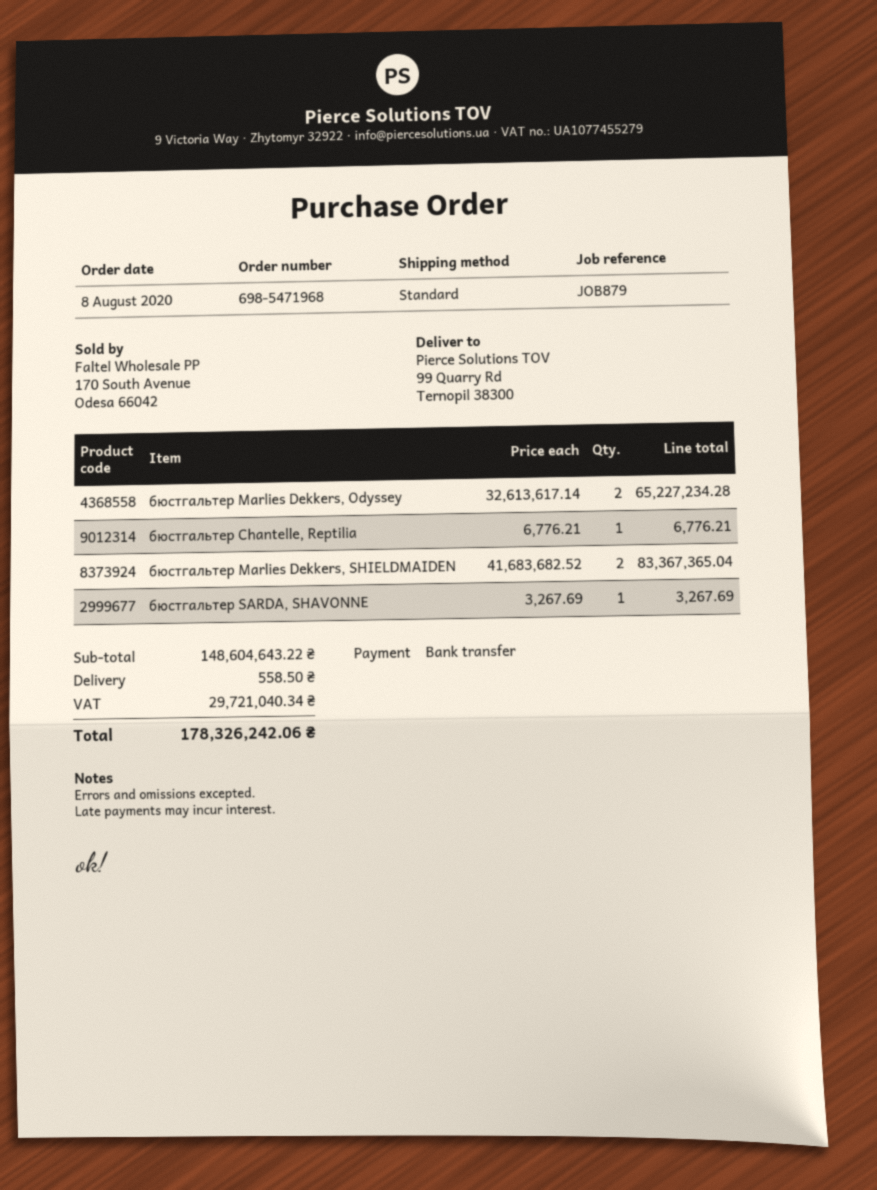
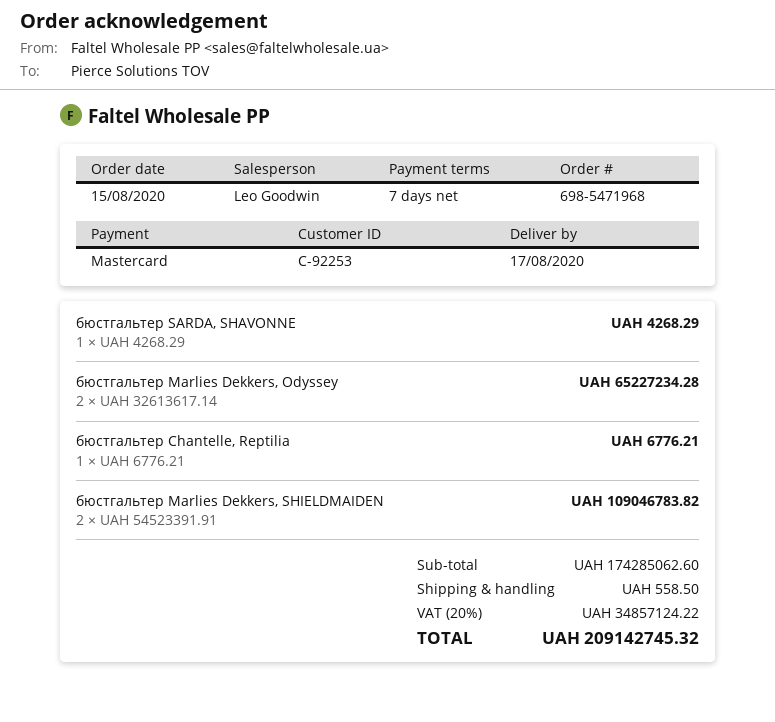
order date: 2020-08-08 -> 2020-08-15
payment method: bank transfer -> Mastercard
бюстгальтер Marlies Dekkers, SHIELDMAIDEN: 2 x 41683682.52 = 83367365.04 -> 2 x 54523391.91 = 109046783.82
бюстгальтер SARDA, SHAVONNE: 1 x 3267.69 = 3267.69 -> 1 x 4268.29 = 4268.29
subtotal: 148604643.22 -> 174285062.60
tax: 29721040.34 -> 34857124.22
total: 178326242.06 -> 209142745.32

